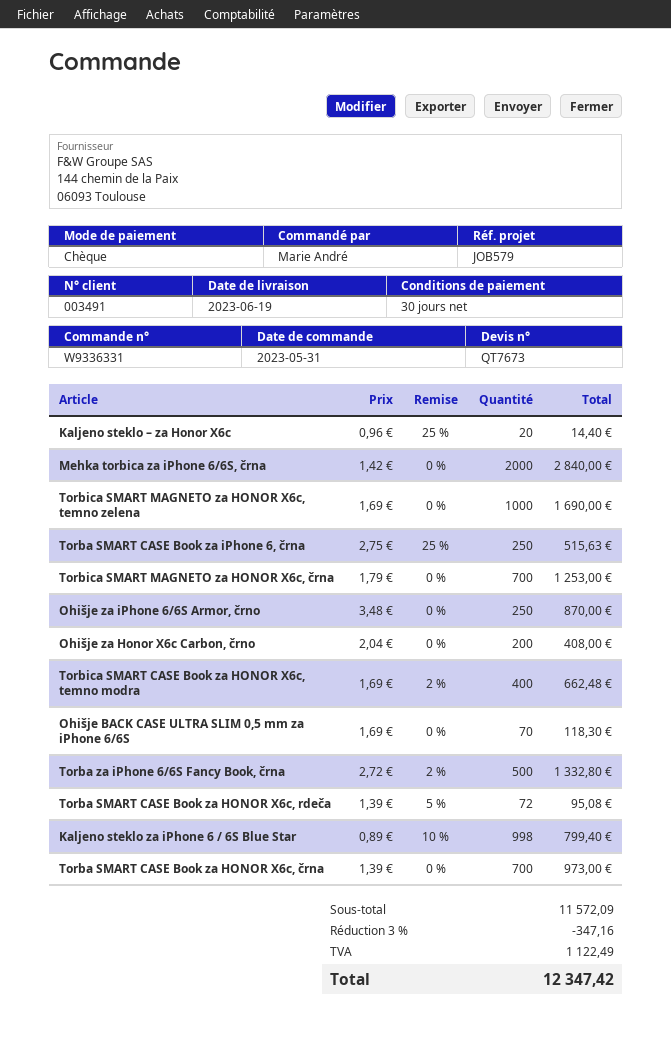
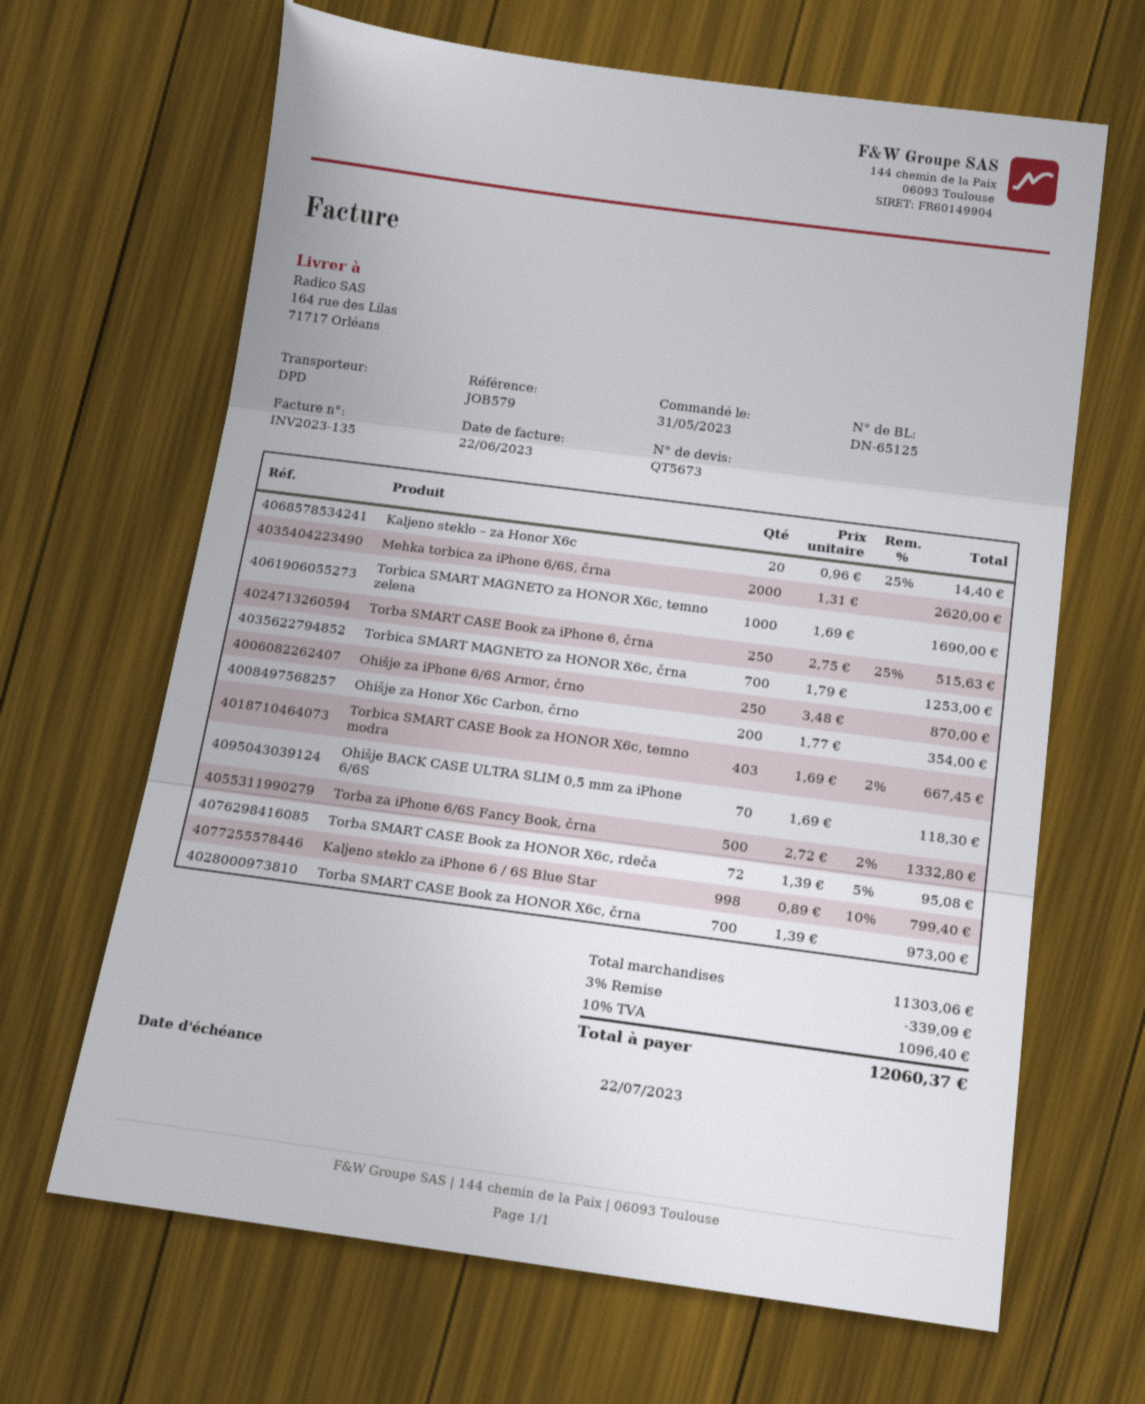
quote number: QT7673 -> QT5673
Mehka torbica za iPhone 6/6S, črna: 2000 x 1.42 = 2840.00 -> 2000 x 1.31 = 2620.00
Ohišje za Honor X6c Carbon, črno: 200 x 2.04 = 408.00 -> 200 x 1.77 = 354.00
Torbica SMART CASE Book za HONOR X6c, temno modra: 400 x 1.69 - 2% = 662.48 -> 403 x 1.69 - 2% = 667.45
subtotal: 11572.09 -> 11303.06
discount: 3% = 347.16 -> 3% = 339.09
tax: 1122.49 -> 1096.40
total: 12347.42 -> 12060.37

